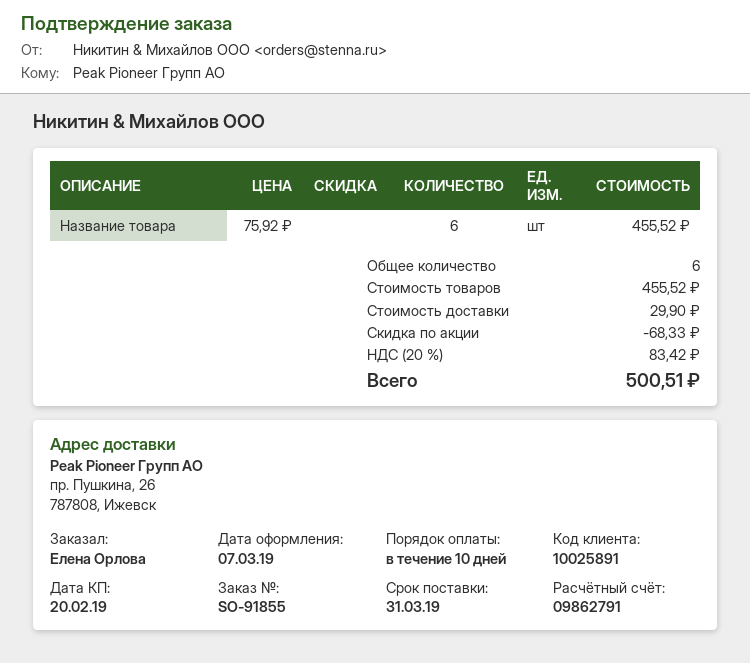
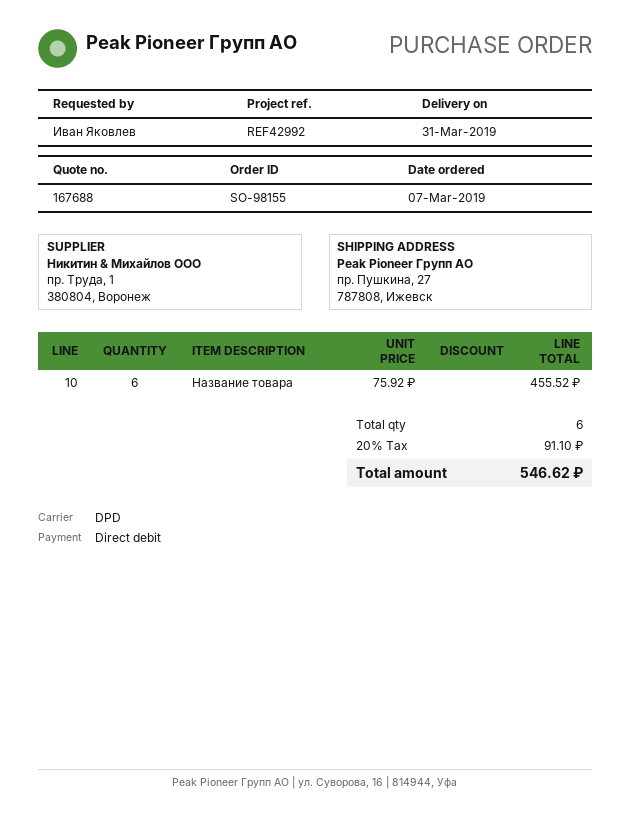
order number: SO-91855 -> SO-98155
ordered by: Елена Орлова -> Иван Яковлев
ship to: пр. Пушкина, 26, 787808, Ижевск -> пр. Пушкина, 27, 787808, Ижевск
discount: 68.33 -> none
shipping: 29.90 -> none
tax: 20% = 83.42 -> 20% = 91.10
total: 500.51 -> 546.62

